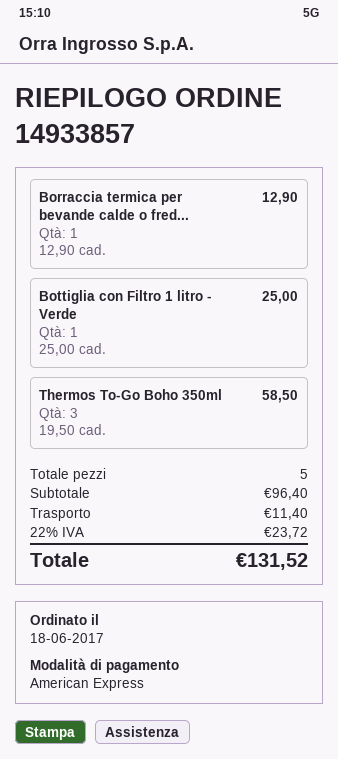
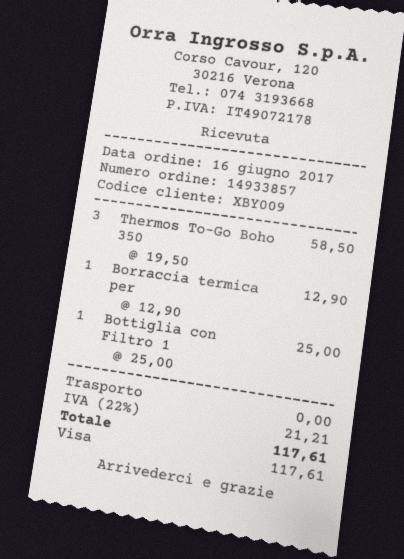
order date: 2017-06-18 -> 2017-06-16
payment method: American Express -> Visa
shipping: 11.40 -> 0.00
tax: 22% = 23.72 -> 22% = 21.21
total: 131.52 -> 117.61

